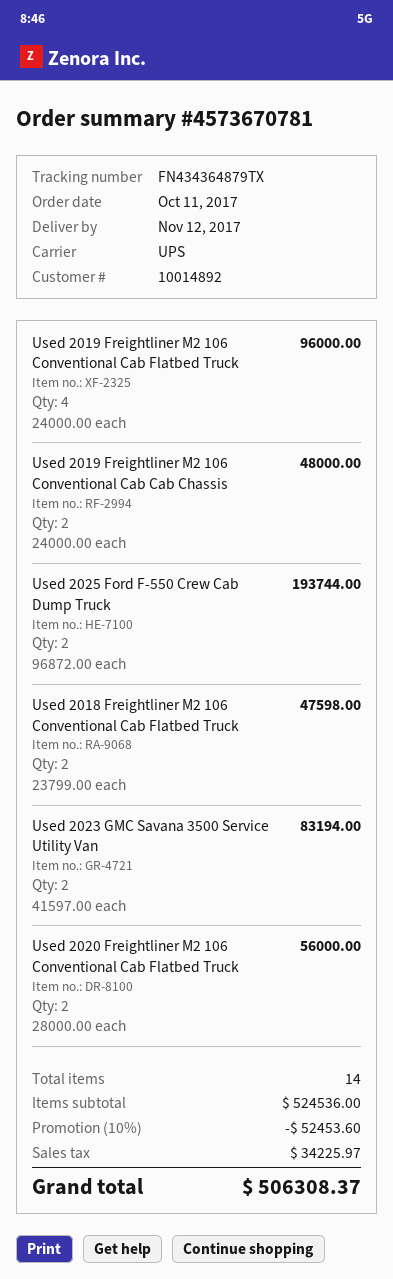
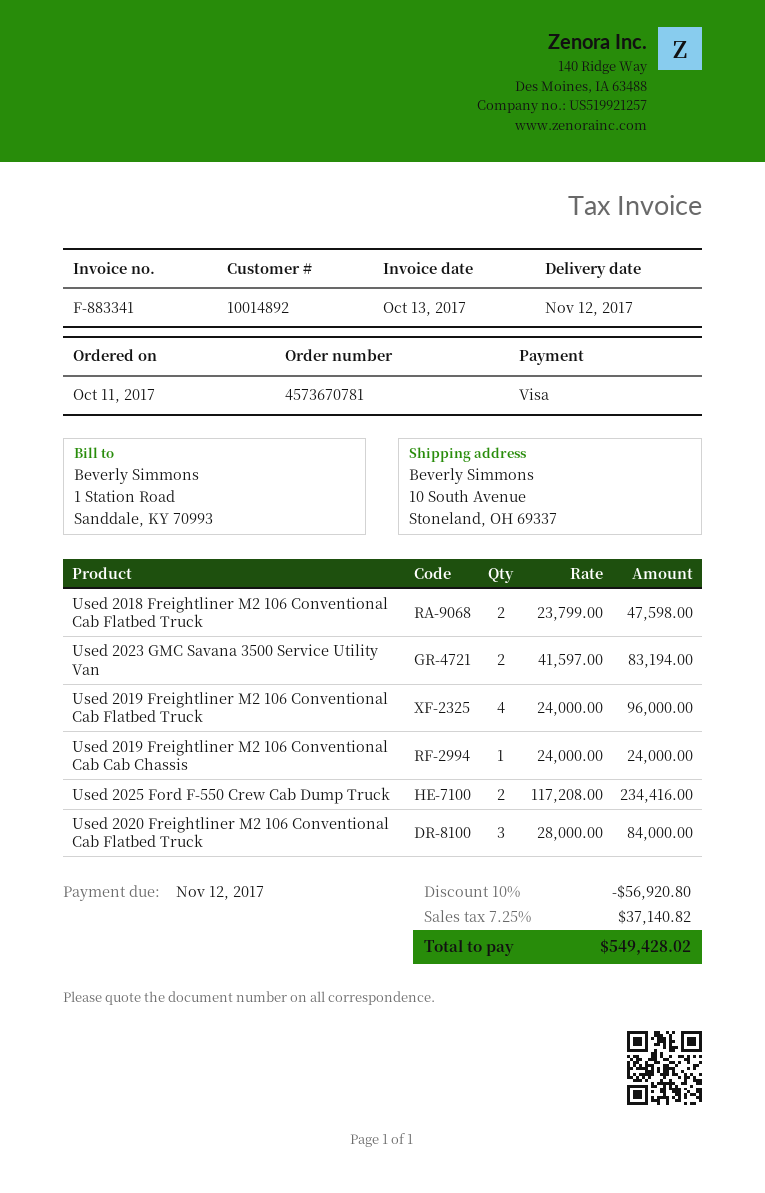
Used 2019 Freightliner M2 106 Conventional Cab Cab Chassis: 2 x 24000.00 = 48000.00 -> 1 x 24000.00 = 24000.00
Used 2025 Ford F-550 Crew Cab Dump Truck: 2 x 96872.00 = 193744.00 -> 2 x 117208.00 = 234416.00
Used 2020 Freightliner M2 106 Conventional Cab Flatbed Truck: 2 x 28000.00 = 56000.00 -> 3 x 28000.00 = 84000.00
discount: 10% = 52453.60 -> 10% = 56920.80
tax: 34225.97 -> 37140.82
total: 506308.37 -> 549428.02

